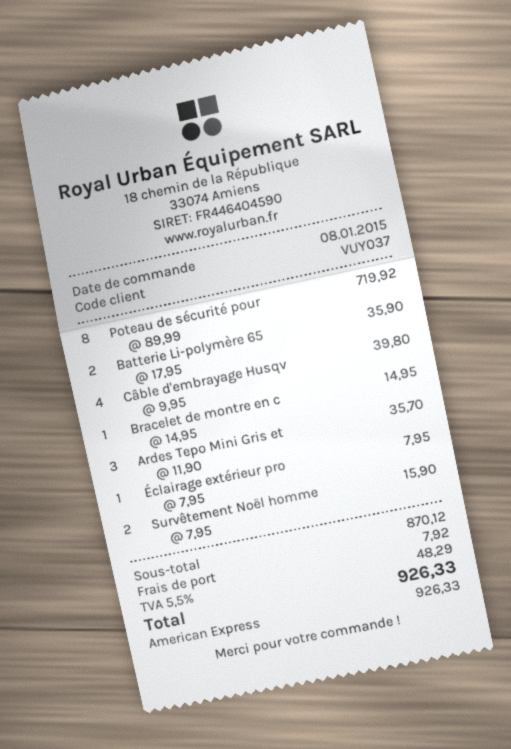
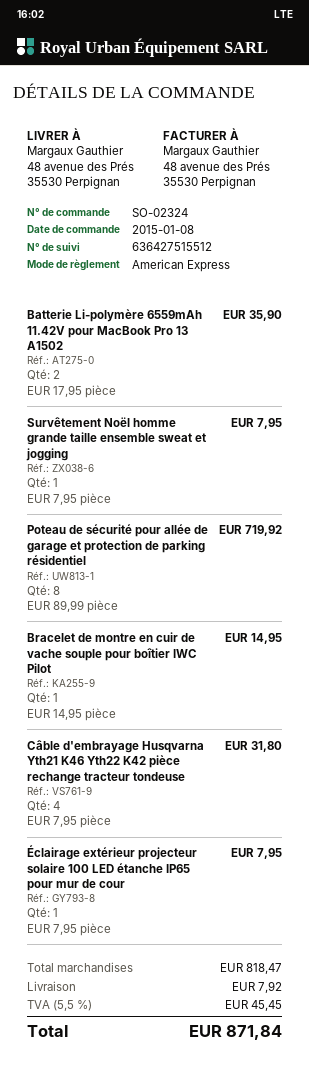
Câble d'embrayage Husqv: 4 x 9.95 = 39.80 -> 4 x 7.95 = 31.80
Ardes Tepo Mini Gris et: 3 x 11.90 = 35.70 -> none
Survêtement Noël homme: 2 x 7.95 = 15.90 -> 1 x 7.95 = 7.95
subtotal: 870.12 -> 818.47
tax: 5.5% = 48.29 -> 5.5% = 45.45
total: 926.33 -> 871.84

